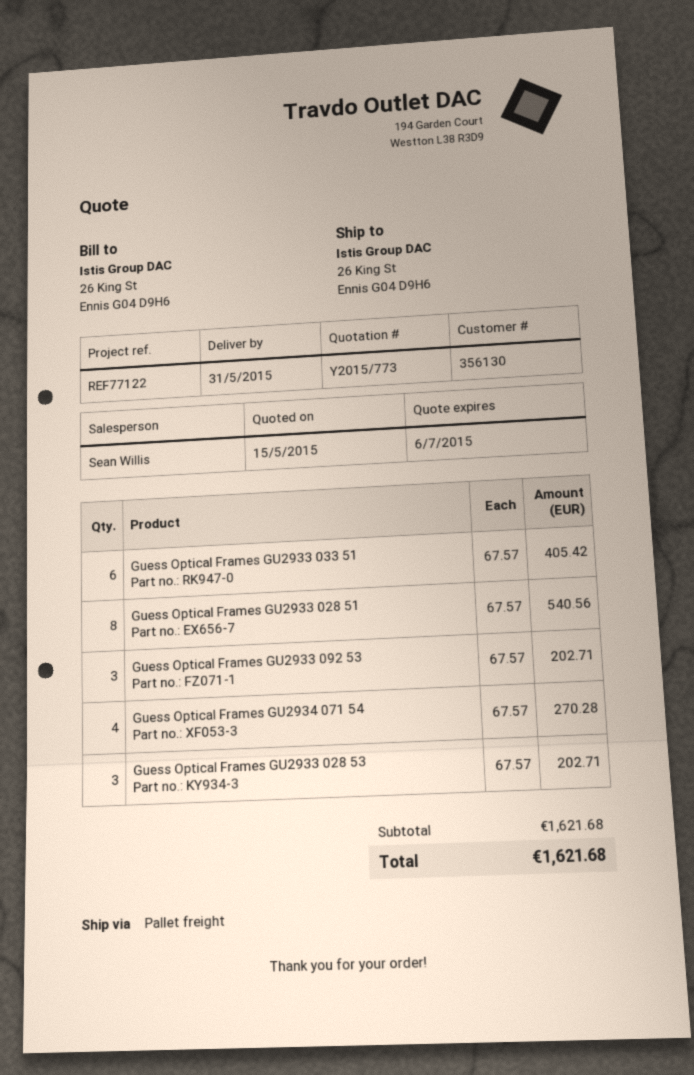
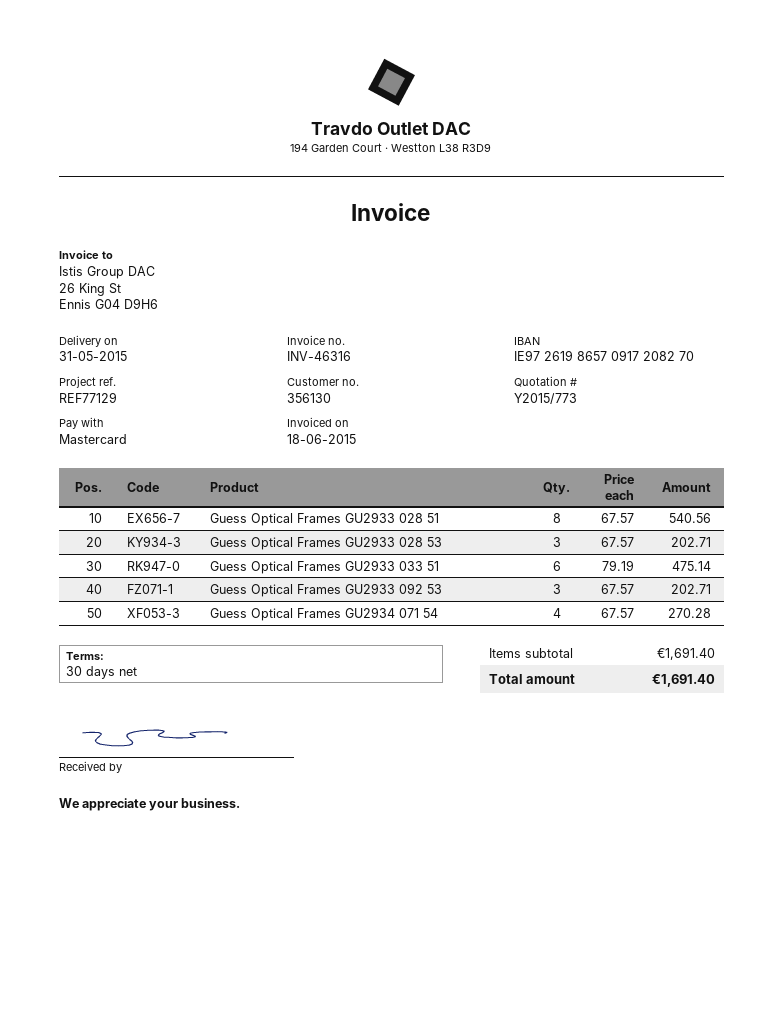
reference: REF77122 -> REF77129
Guess Optical Frames GU2933 033 51: 6 x 67.57 = 405.42 -> 6 x 79.19 = 475.14
subtotal: 1621.68 -> 1691.40
total: 1621.68 -> 1691.40

